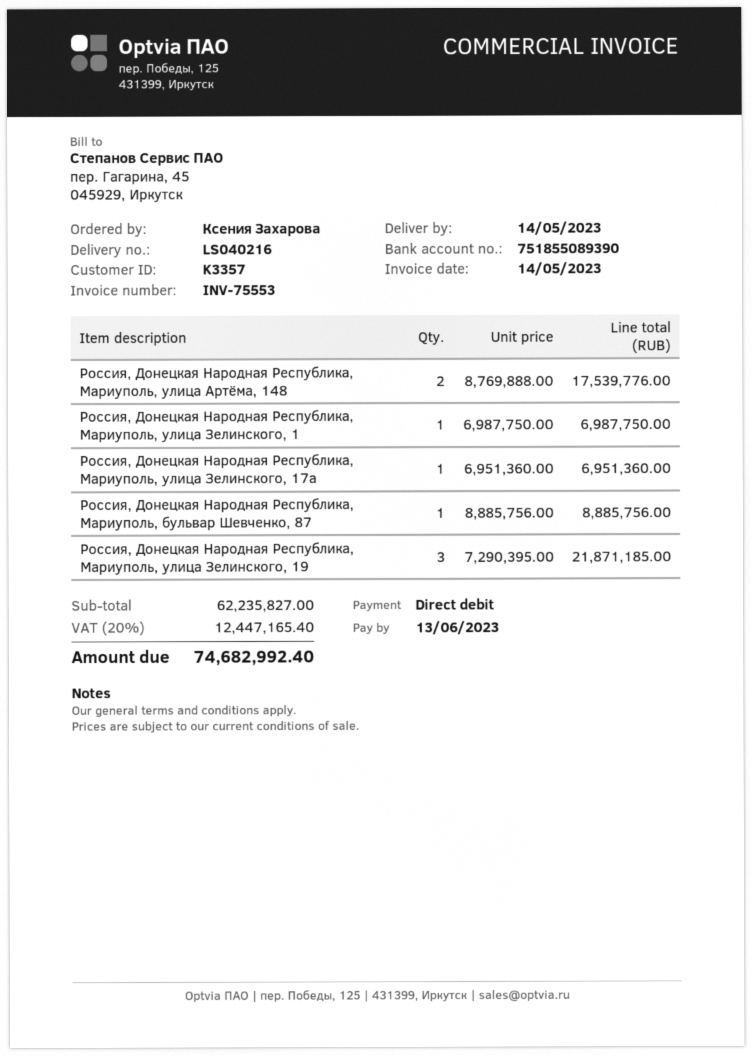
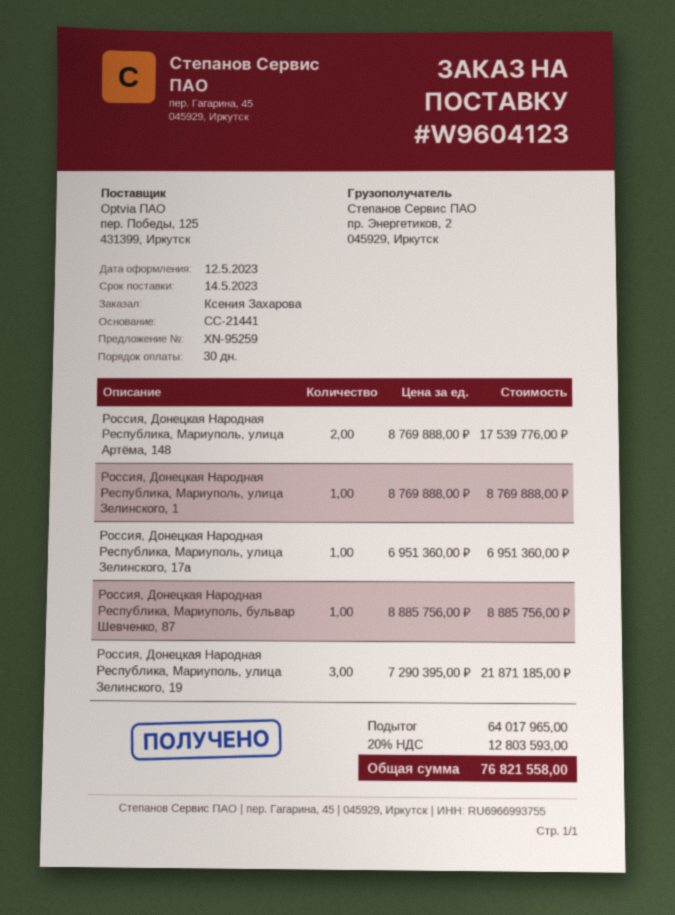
Россия, Донецкая Народная Республика, Мариуполь, улица Зелинского, 1: 1 x 6987750.00 = 6987750.00 -> 1 x 8769888.00 = 8769888.00
subtotal: 62235827.00 -> 64017965.00
tax: 20% = 12447165.40 -> 20% = 12803593.00
total: 74682992.40 -> 76821558.00

